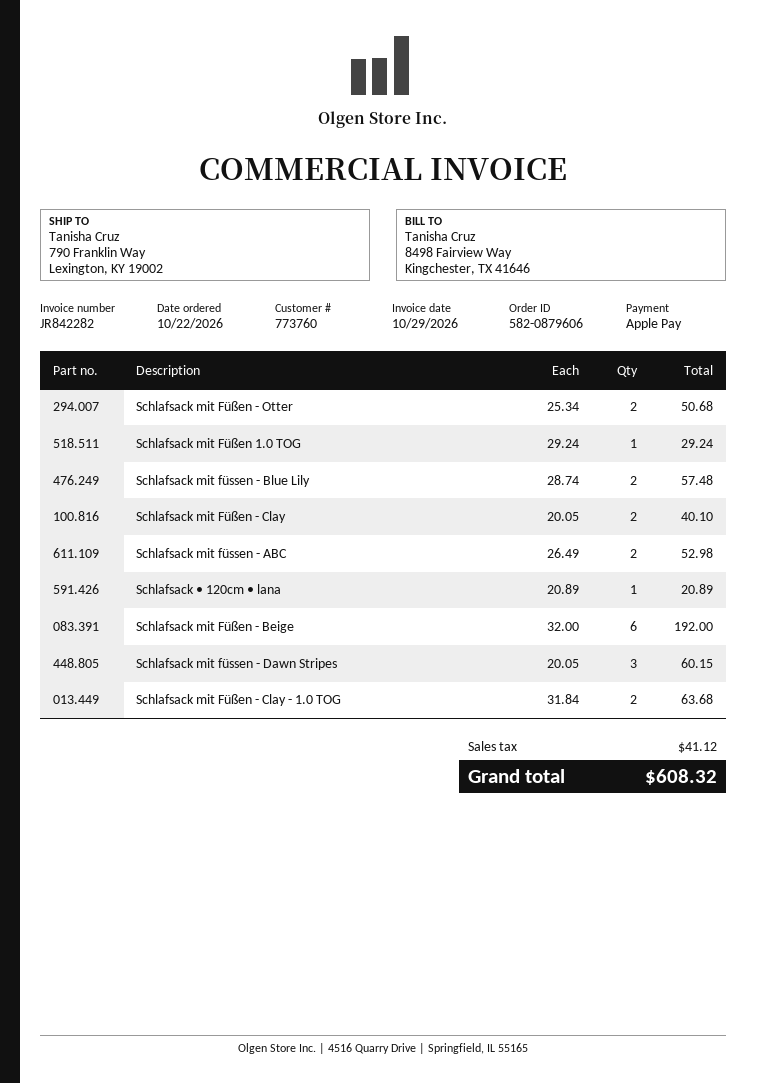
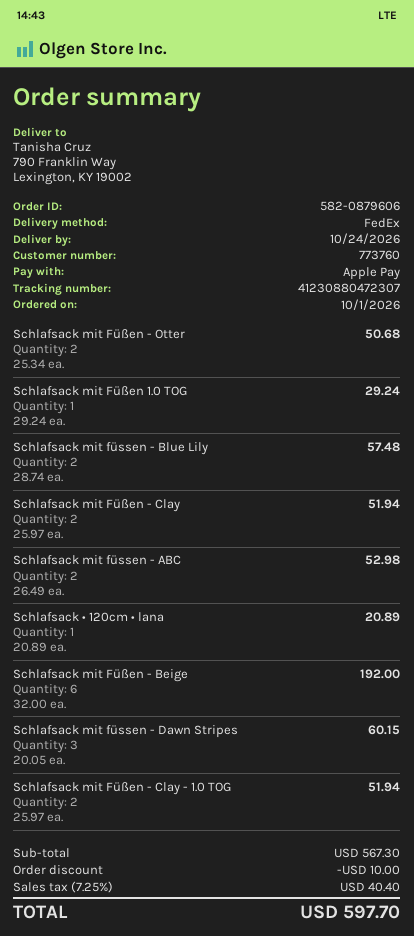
order date: 2026-10-22 -> 2026-10-01
Schlafsack mit Füßen - Clay: 2 x 20.05 = 40.10 -> 2 x 25.97 = 51.94
Schlafsack mit Füßen - Clay - 1.0 TOG: 2 x 31.84 = 63.68 -> 2 x 25.97 = 51.94
discount: none -> 10.00
tax: 41.12 -> 40.40
total: 608.32 -> 597.70

